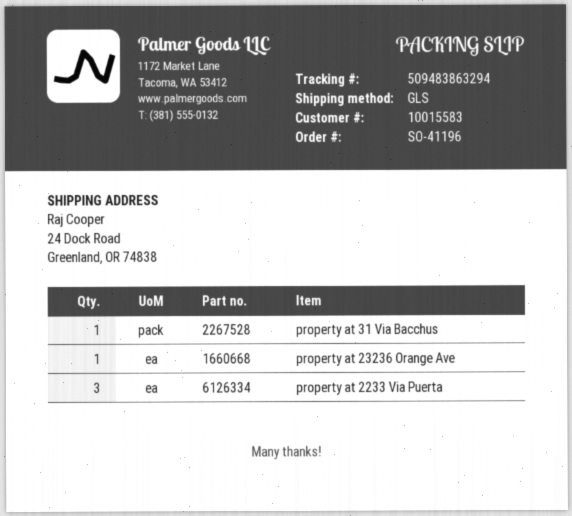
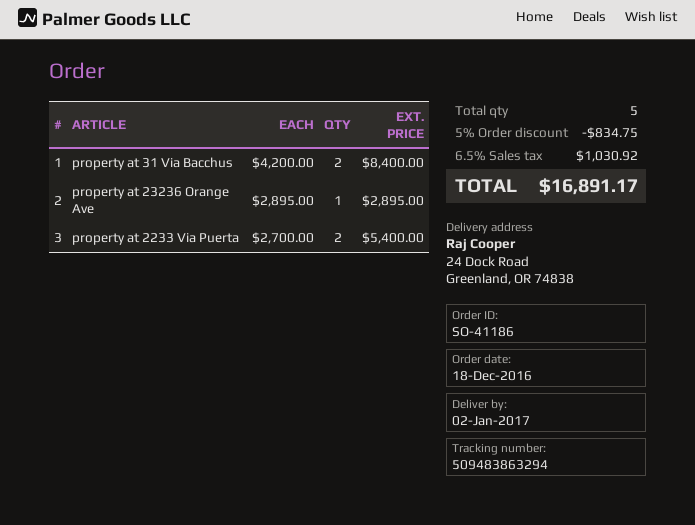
order number: SO-41196 -> SO-41186
property at 31 Via Bacchus: 1 -> 2
property at 2233 Via Puerta: 3 -> 2

